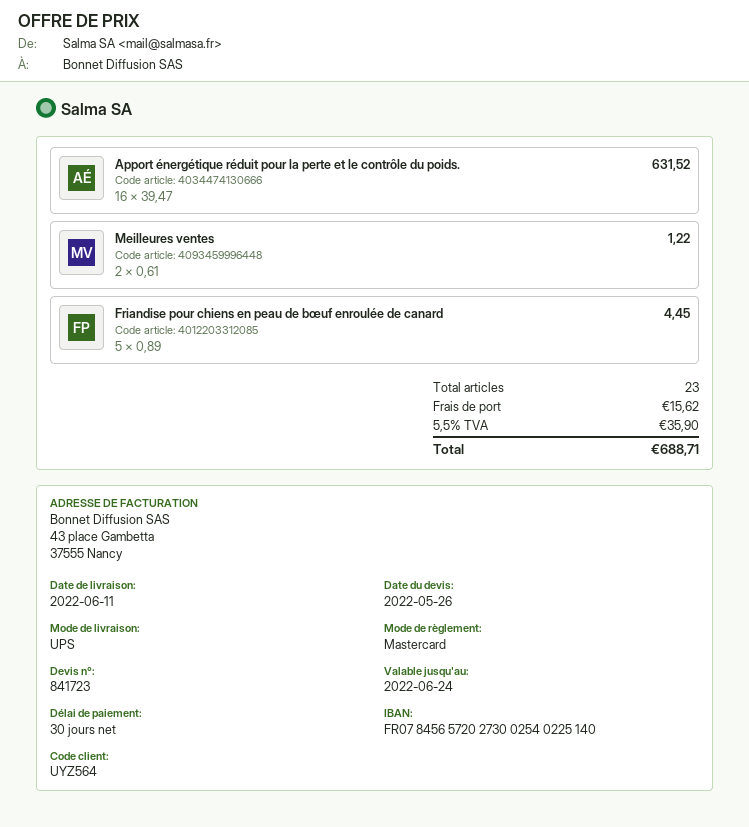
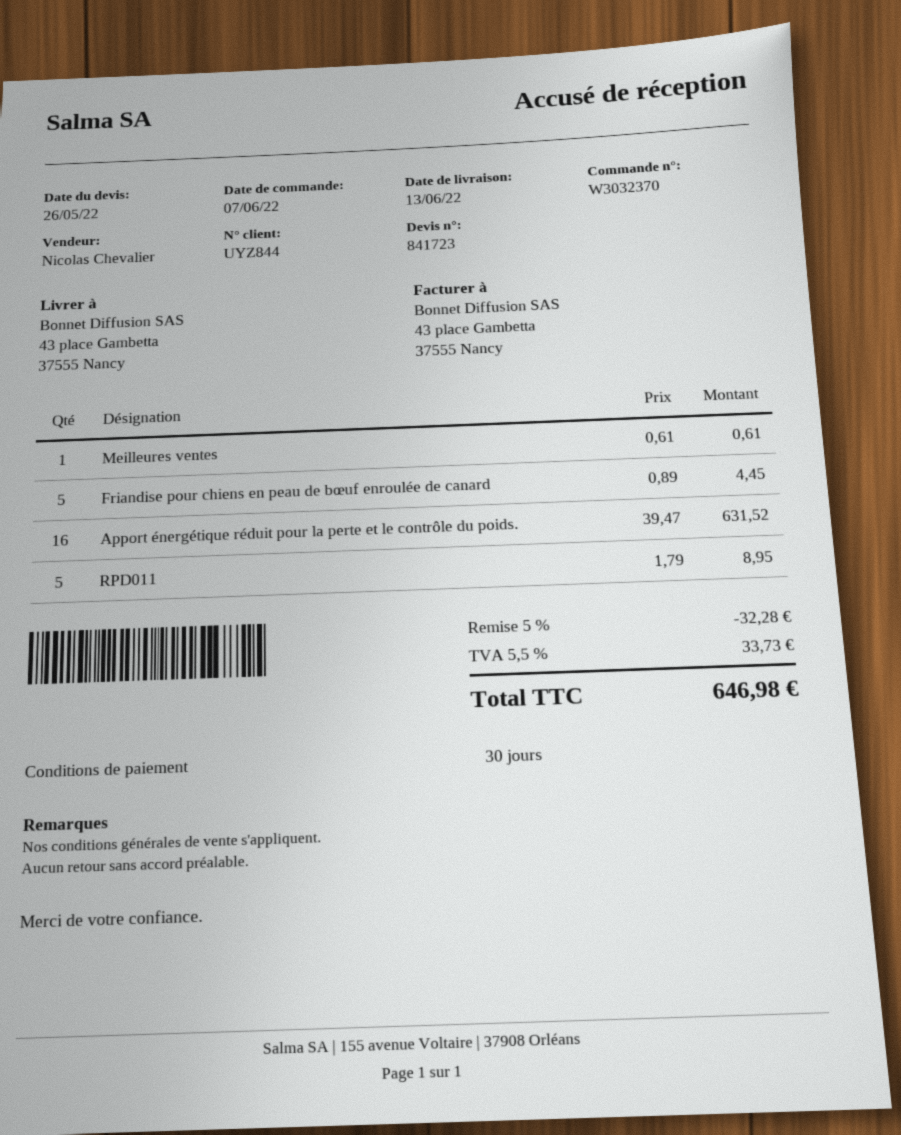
delivery date: 2022-06-11 -> 2022-06-13
customer number: UYZ564 -> UYZ844
Meilleures ventes: 2 x 0.61 = 1.22 -> 1 x 0.61 = 0.61
RPD011: none -> 5 x 1.79 = 8.95
discount: none -> 5% = 32.28
shipping: 15.62 -> none
tax: 5.5% = 35.90 -> 5.5% = 33.73
total: 688.71 -> 646.98

